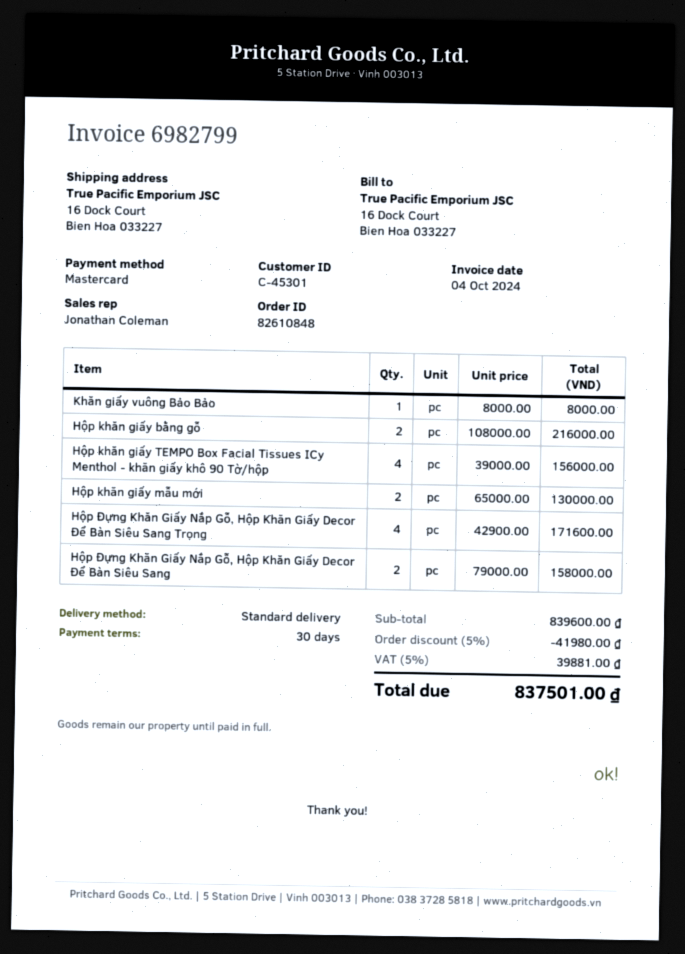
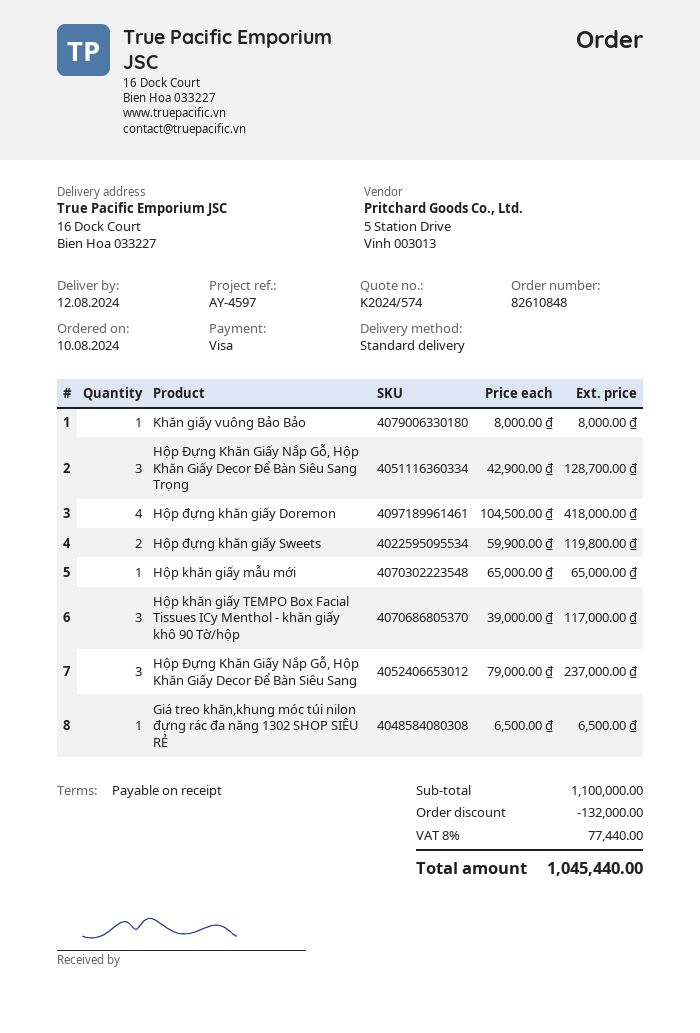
payment terms: 30 days -> on receipt
payment method: Mastercard -> Visa
Hộp khăn giấy bằng gỗ: 2 x 108000.00 = 216000.00 -> none
Hộp khăn giấy TEMPO Box Facial Tissues ICy Menthol - khăn giấy khô 90 Tờ/hộp: 4 x 39000.00 = 156000.00 -> 3 x 39000.00 = 117000.00
Hộp khăn giấy mẫu mới: 2 x 65000.00 = 130000.00 -> 1 x 65000.00 = 65000.00
Hộp Đựng Khăn Giấy Nắp Gỗ, Hộp Khăn Giấy Decor Để Bàn Siêu Sang Trọng: 4 x 42900.00 = 171600.00 -> 3 x 42900.00 = 128700.00
Hộp Đựng Khăn Giấy Nắp Gỗ, Hộp Khăn Giấy Decor Để Bàn Siêu Sang: 2 x 79000.00 = 158000.00 -> 3 x 79000.00 = 237000.00
Hộp đựng khăn giấy Doremon: none -> 4 x 104500.00 = 418000.00
Hộp đựng khăn giấy Sweets: none -> 2 x 59900.00 = 119800.00
Giá treo khăn,khung móc túi nilon đựng rác đa năng 1302 SHOP SIÊU RẺ: none -> 1 x 6500.00 = 6500.00
subtotal: 839600.00 -> 1100000.00
discount: 41980.00 -> 132000.00
tax: 5% = 39881.00 -> 8% = 77440.00
total: 837501.00 -> 1045440.00

